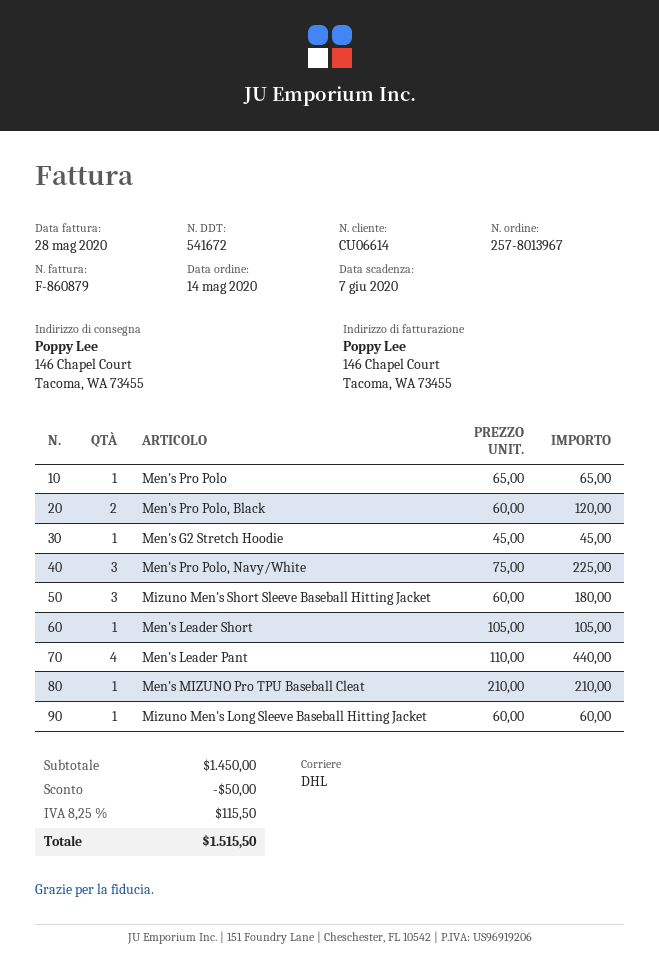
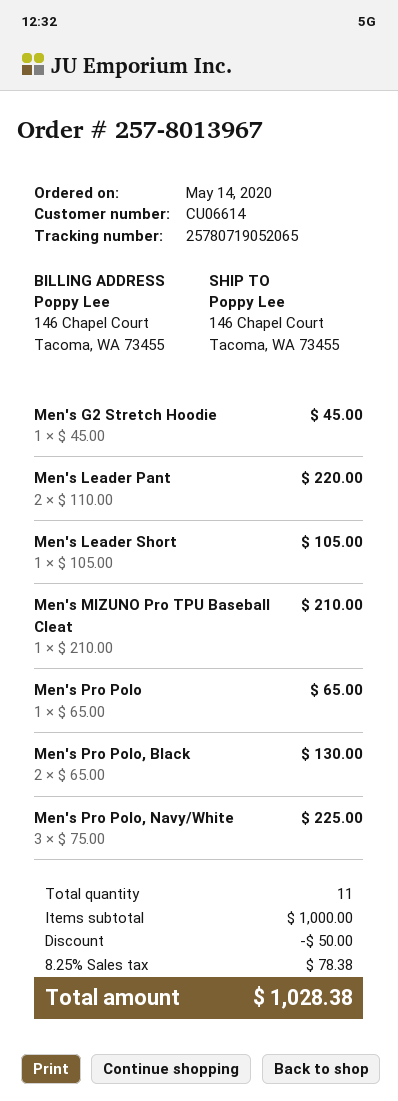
Men's Pro Polo, Black: 2 x 60.00 = 120.00 -> 2 x 65.00 = 130.00
Mizuno Men's Short Sleeve Baseball Hitting Jacket: 3 x 60.00 = 180.00 -> none
Men's Leader Pant: 4 x 110.00 = 440.00 -> 2 x 110.00 = 220.00
Mizuno Men's Long Sleeve Baseball Hitting Jacket: 1 x 60.00 = 60.00 -> none
subtotal: 1450.00 -> 1000.00
tax: 8.25% = 115.50 -> 8.25% = 78.38
total: 1515.50 -> 1028.38

